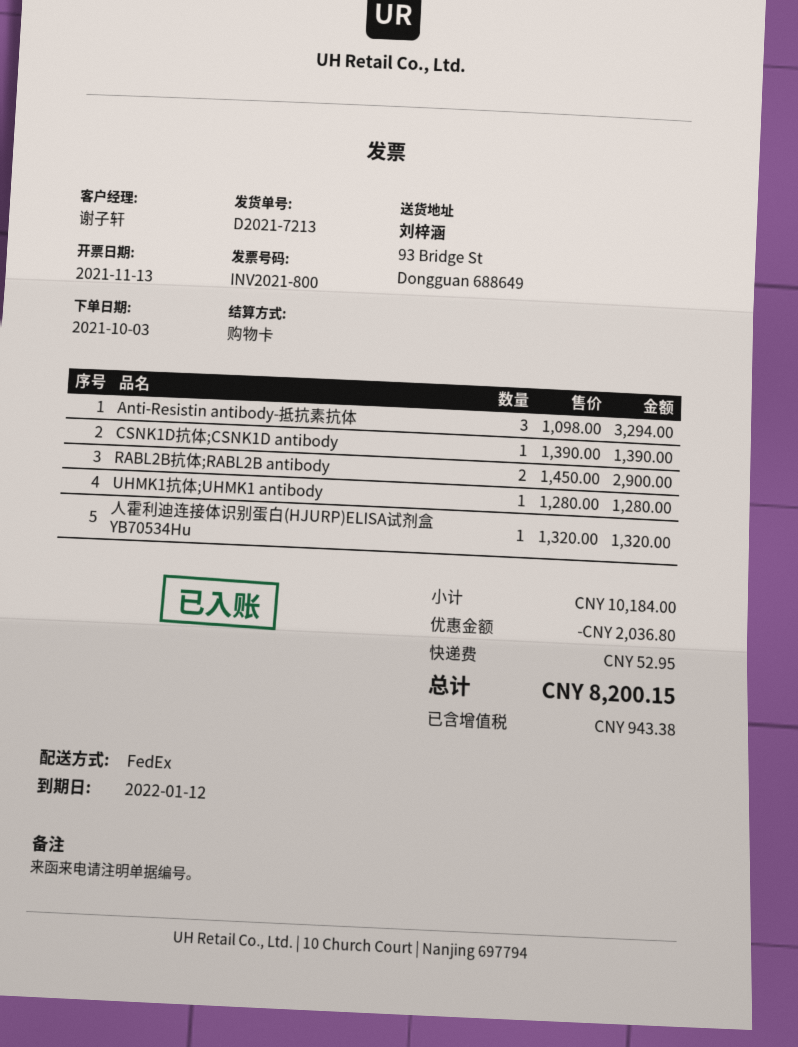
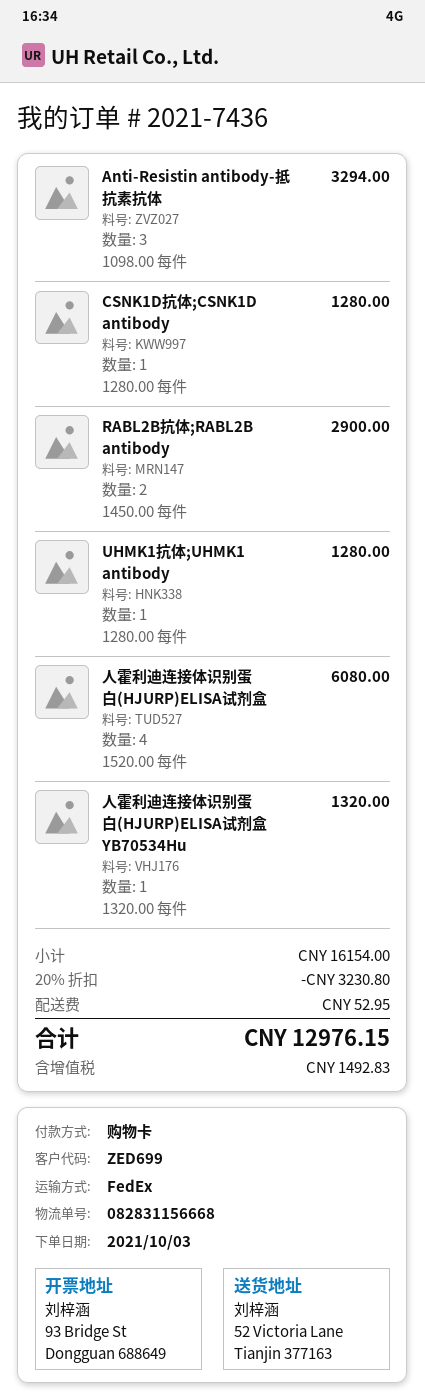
ship to: 93 Bridge St, Dongguan 688649 -> 52 Victoria Lane, Tianjin 377163
CSNK1D抗体;CSNK1D antibody: 1 x 1390.00 = 1390.00 -> 1 x 1280.00 = 1280.00
人霍利迪连接体识别蛋白(HJURP)ELISA试剂盒: none -> 4 x 1520.00 = 6080.00
subtotal: 10184.00 -> 16154.00
discount: 2036.80 -> 3230.80
tax: 943.38 -> 1492.83
total: 8200.15 -> 12976.15

